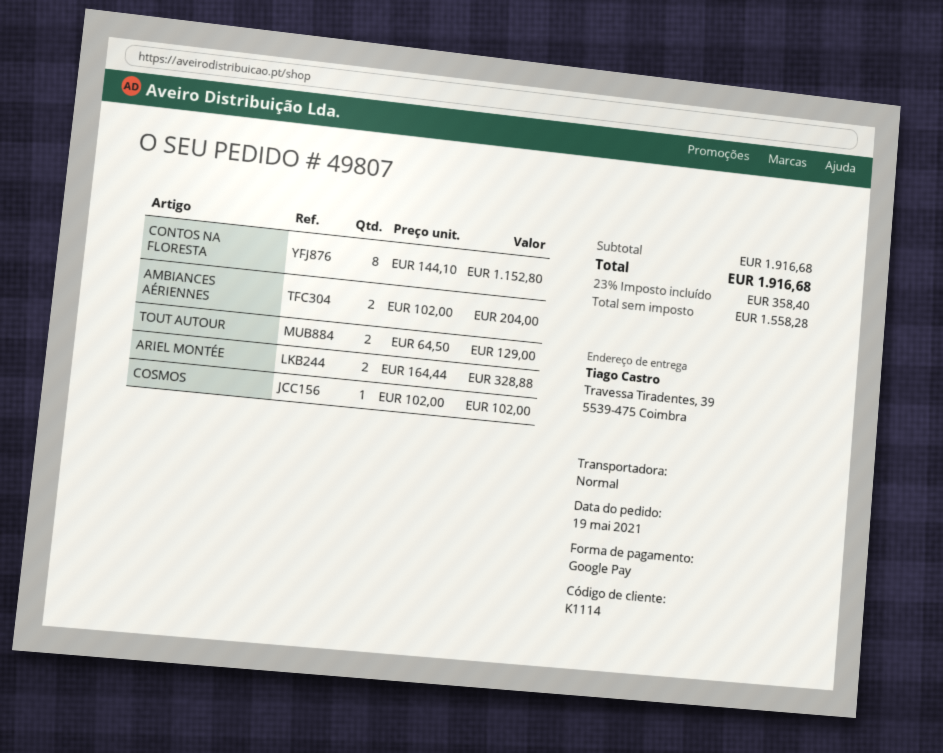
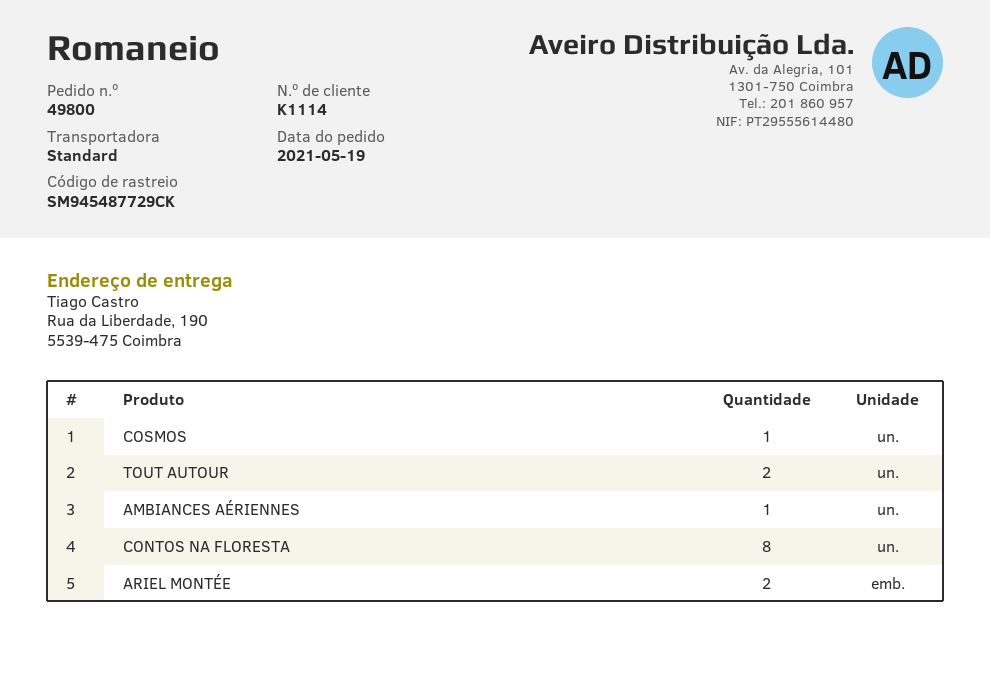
order number: 49807 -> 49800
ship to: Travessa Tiradentes, 39, 5539-475 Coimbra -> Rua da Liberdade, 190, 5539-475 Coimbra
AMBIANCES AÉRIENNES: 2 -> 1

